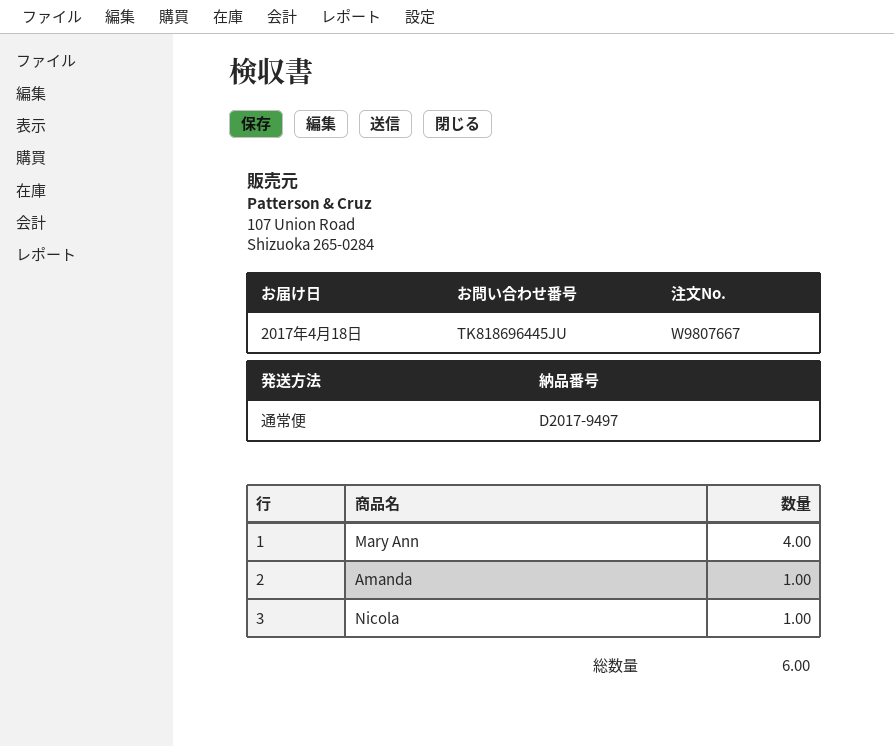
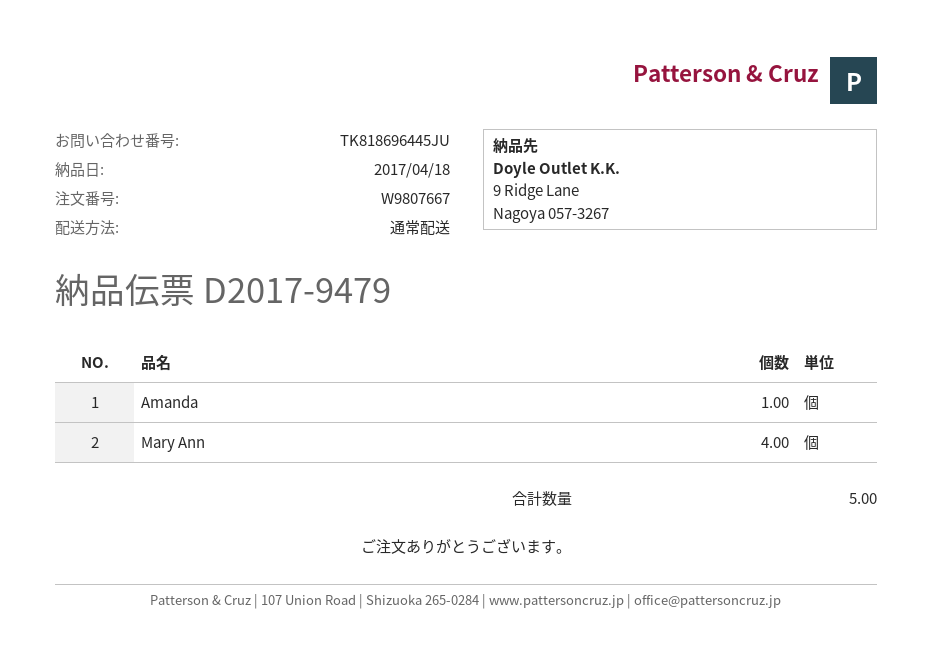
delivery note number: D2017-9497 -> D2017-9479
Nicola: 1 -> none
total quantity: 6 -> 5

